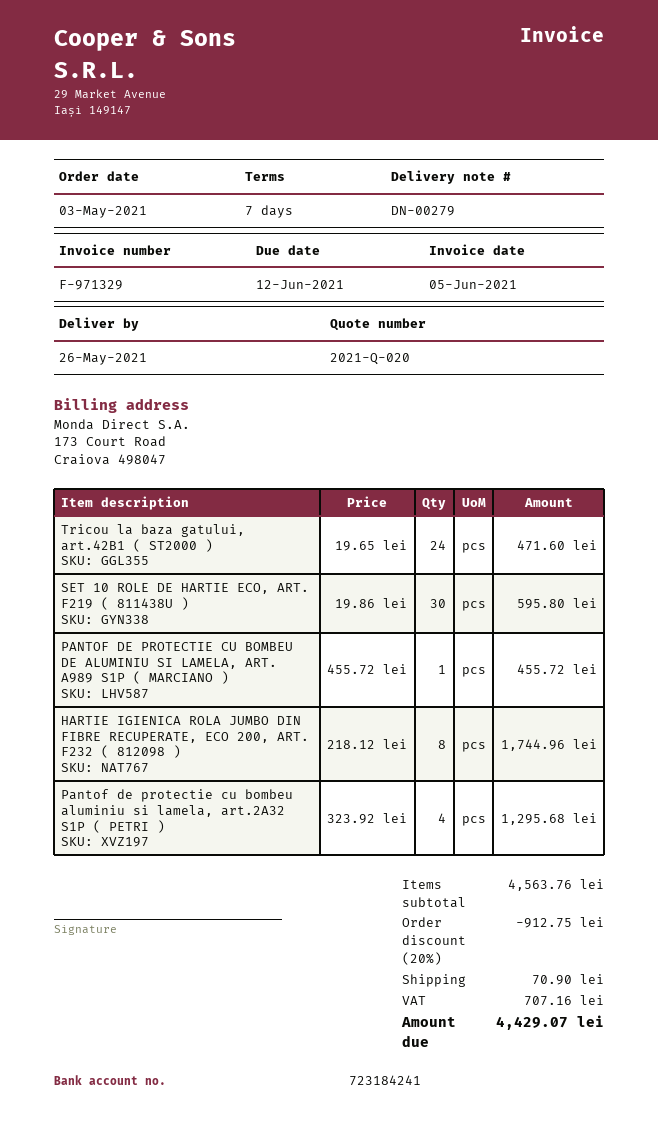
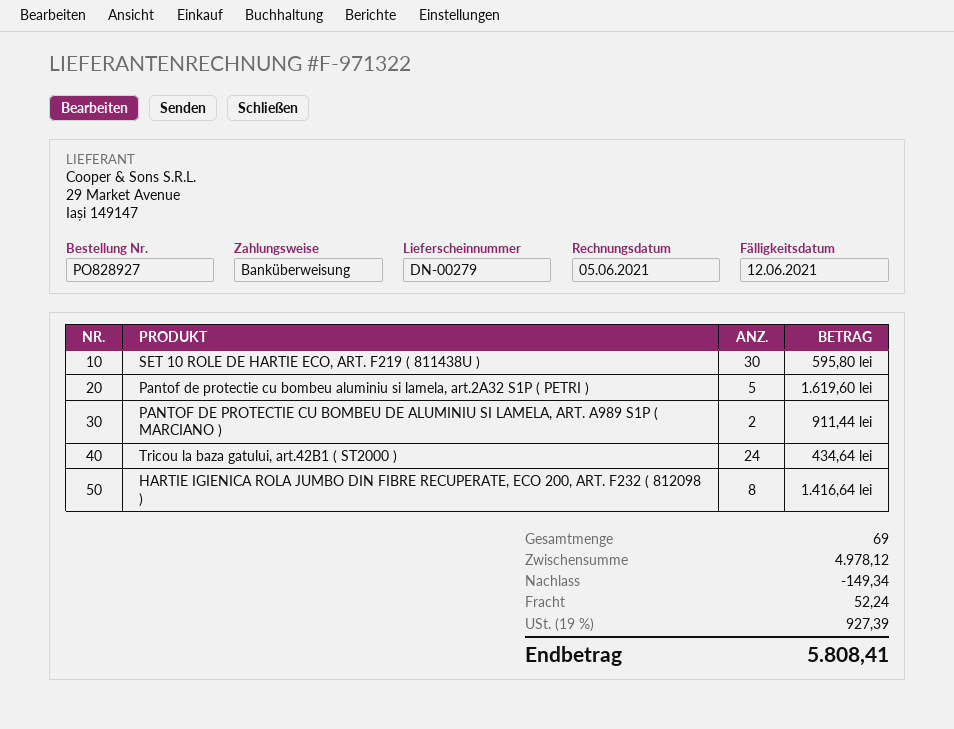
invoice number: F-971329 -> F-971322
Tricou la baza gatului, art.42B1 ( ST2000 ): 24 for 471.60 -> 24 for 434.64
PANTOF DE PROTECTIE CU BOMBEU DE ALUMINIU SI LAMELA, ART. A989 S1P ( MARCIANO ): 1 for 455.72 -> 2 for 911.44
HARTIE IGIENICA ROLA JUMBO DIN FIBRE RECUPERATE, ECO 200, ART. F232 ( 812098 ): 8 for 1744.96 -> 8 for 1416.64
Pantof de protectie cu bombeu aluminiu si lamela, art.2A32 S1P ( PETRI ): 4 for 1295.68 -> 5 for 1619.60
subtotal: 4563.76 -> 4978.12
discount: 912.75 -> 149.34
shipping: 70.90 -> 52.24
tax: 707.16 -> 927.39
total: 4429.07 -> 5808.41

